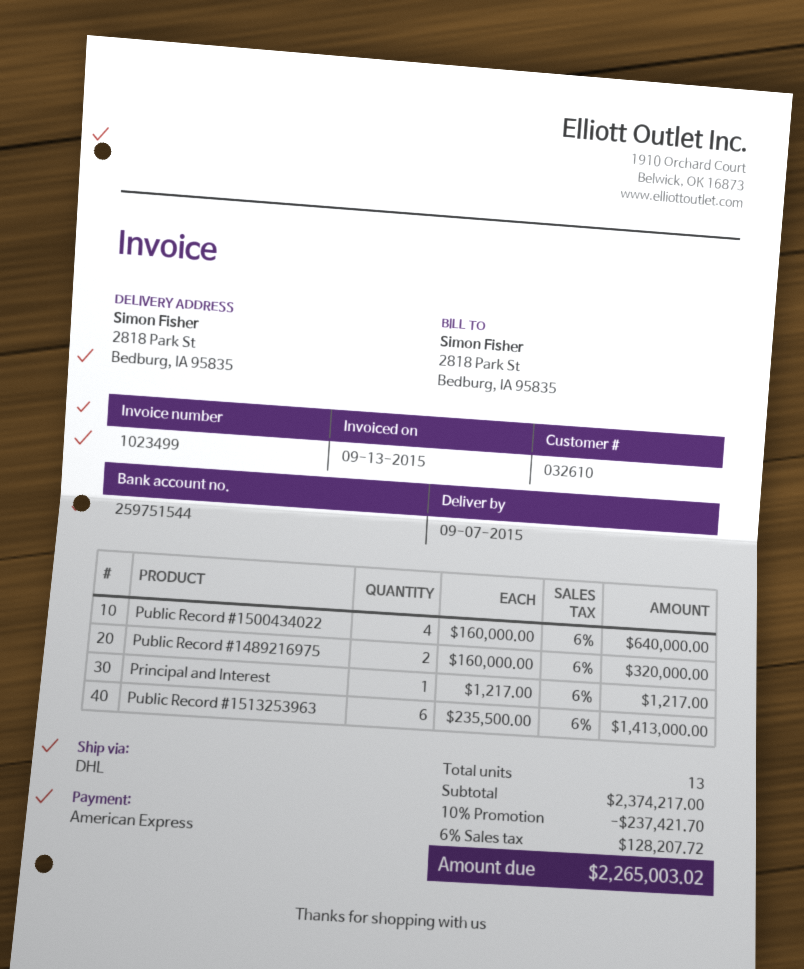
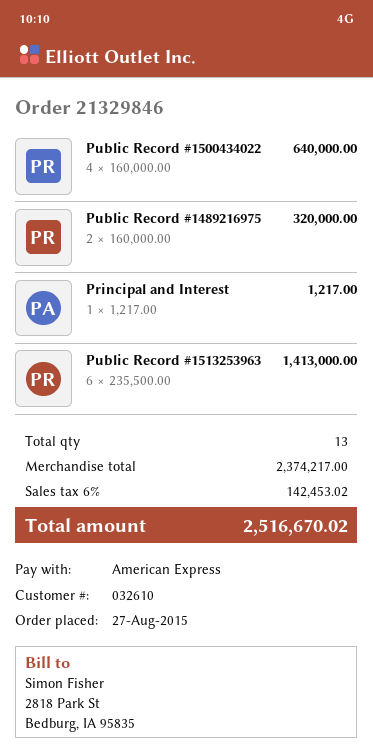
discount: 10% = 237421.70 -> none
tax: 6% = 128207.72 -> 6% = 142453.02
total: 2265003.02 -> 2516670.02

